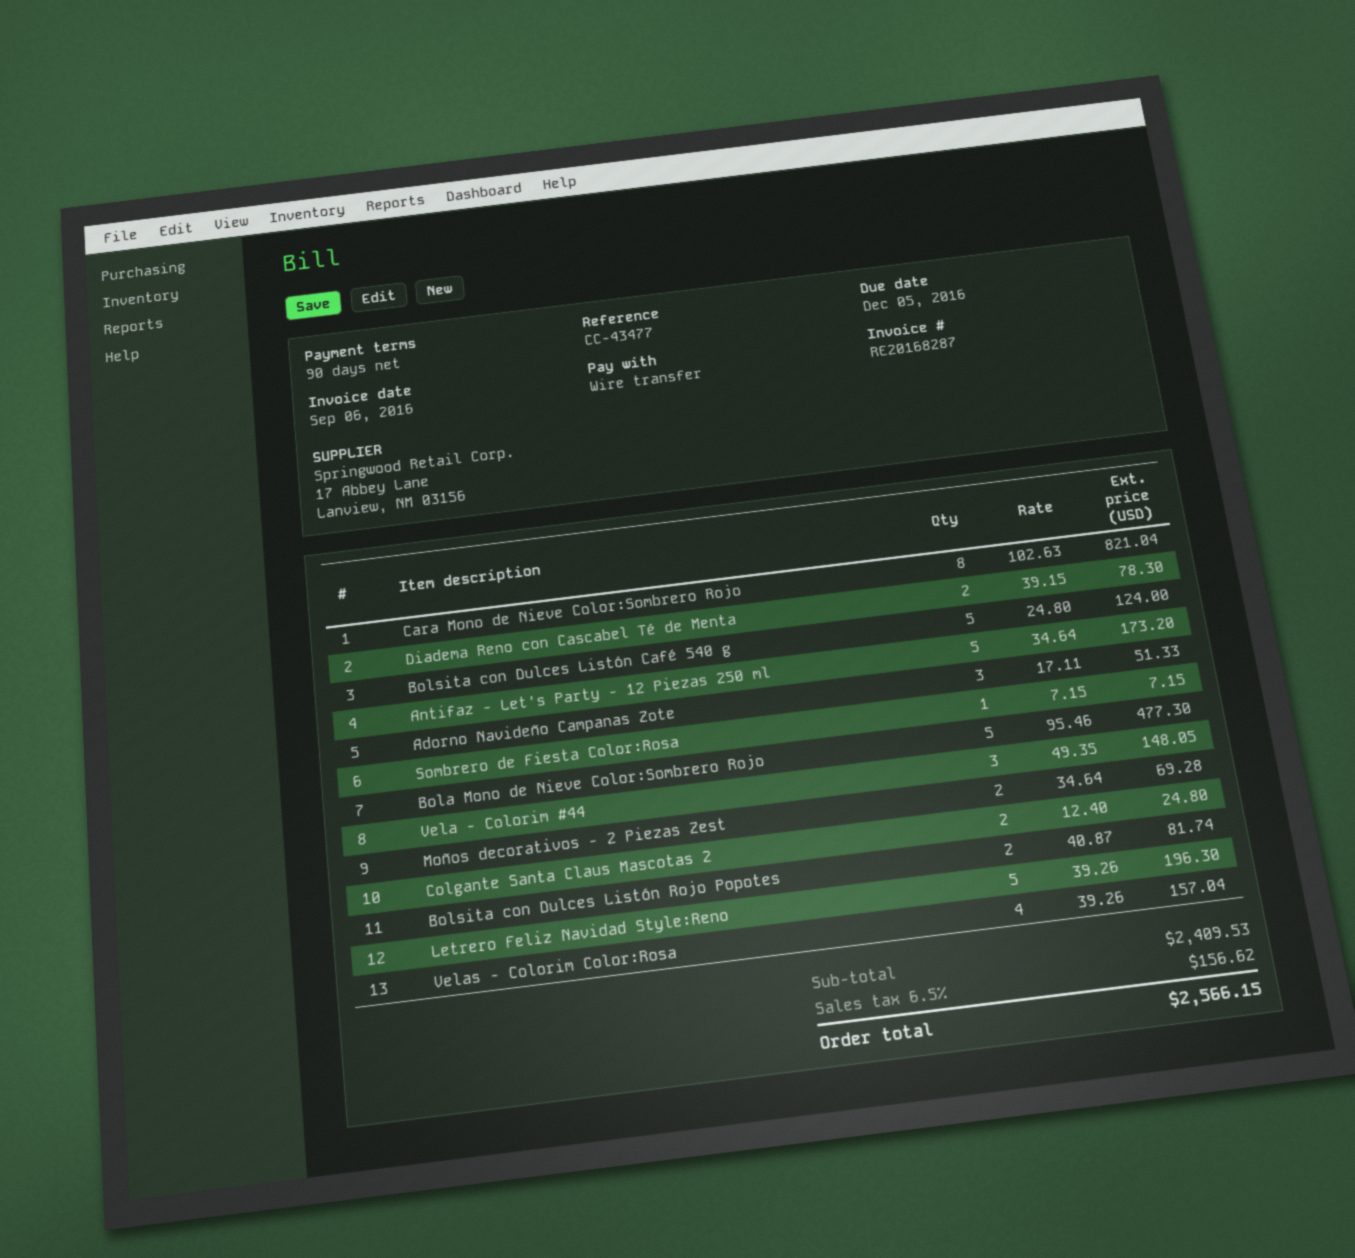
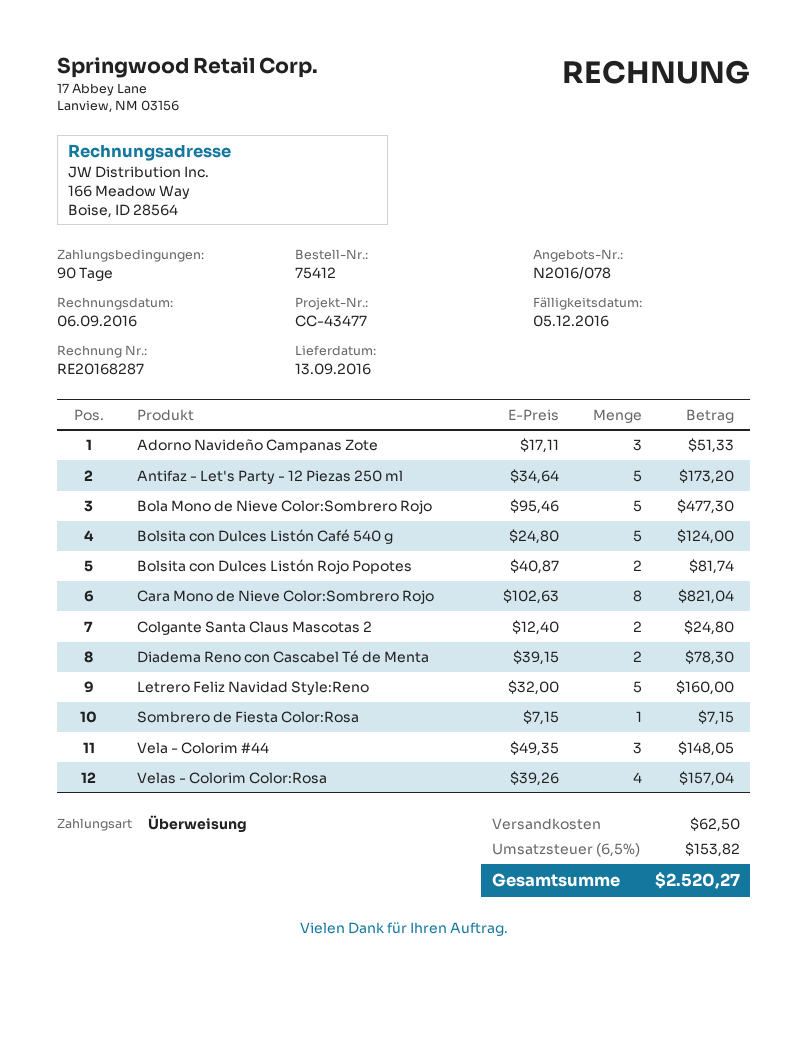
Moños decorativos - 2 Piezas Zest: 2 x 34.64 = 69.28 -> none
Letrero Feliz Navidad Style:Reno: 5 x 39.26 = 196.30 -> 5 x 32.00 = 160.00
shipping: none -> 62.50
tax: 6.5% = 156.62 -> 6.5% = 153.82
total: 2566.15 -> 2520.27

